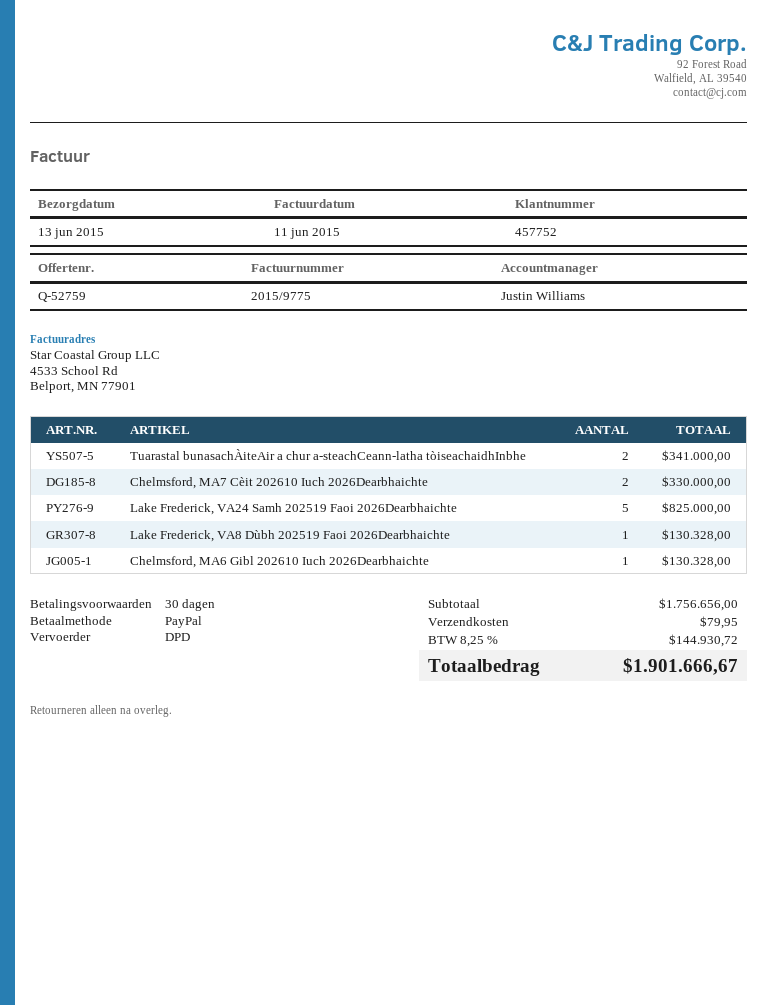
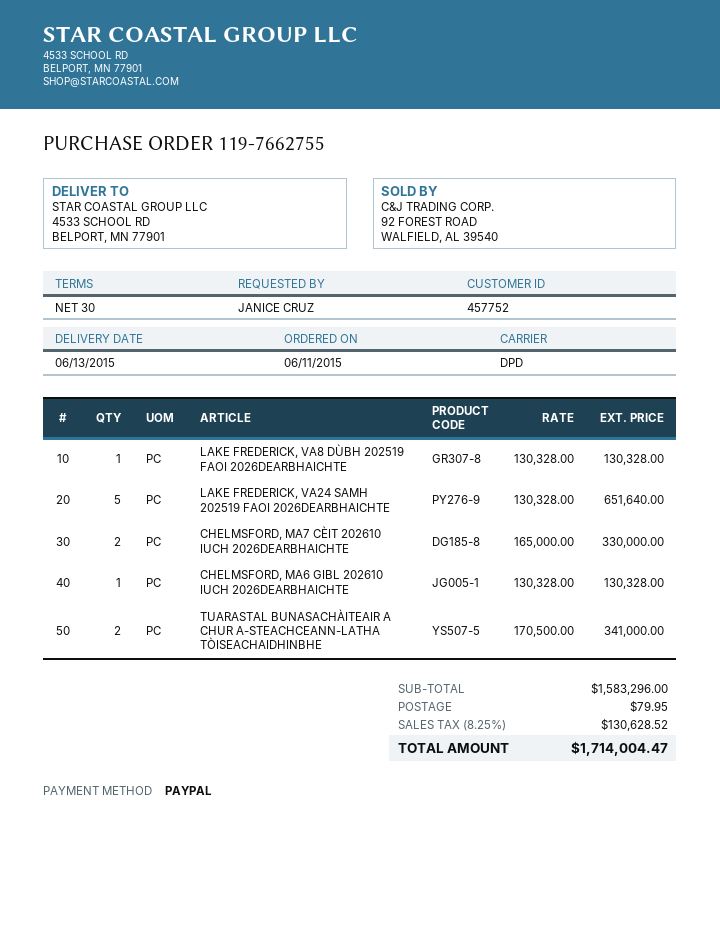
Lake Frederick, VA24 Samh 202519 Faoi 2026Dearbhaichte: 5 for 825000.00 -> 5 for 651640.00
subtotal: 1756656.00 -> 1583296.00
tax: 8.25% = 144930.72 -> 8.25% = 130628.52
total: 1901666.67 -> 1714004.47

